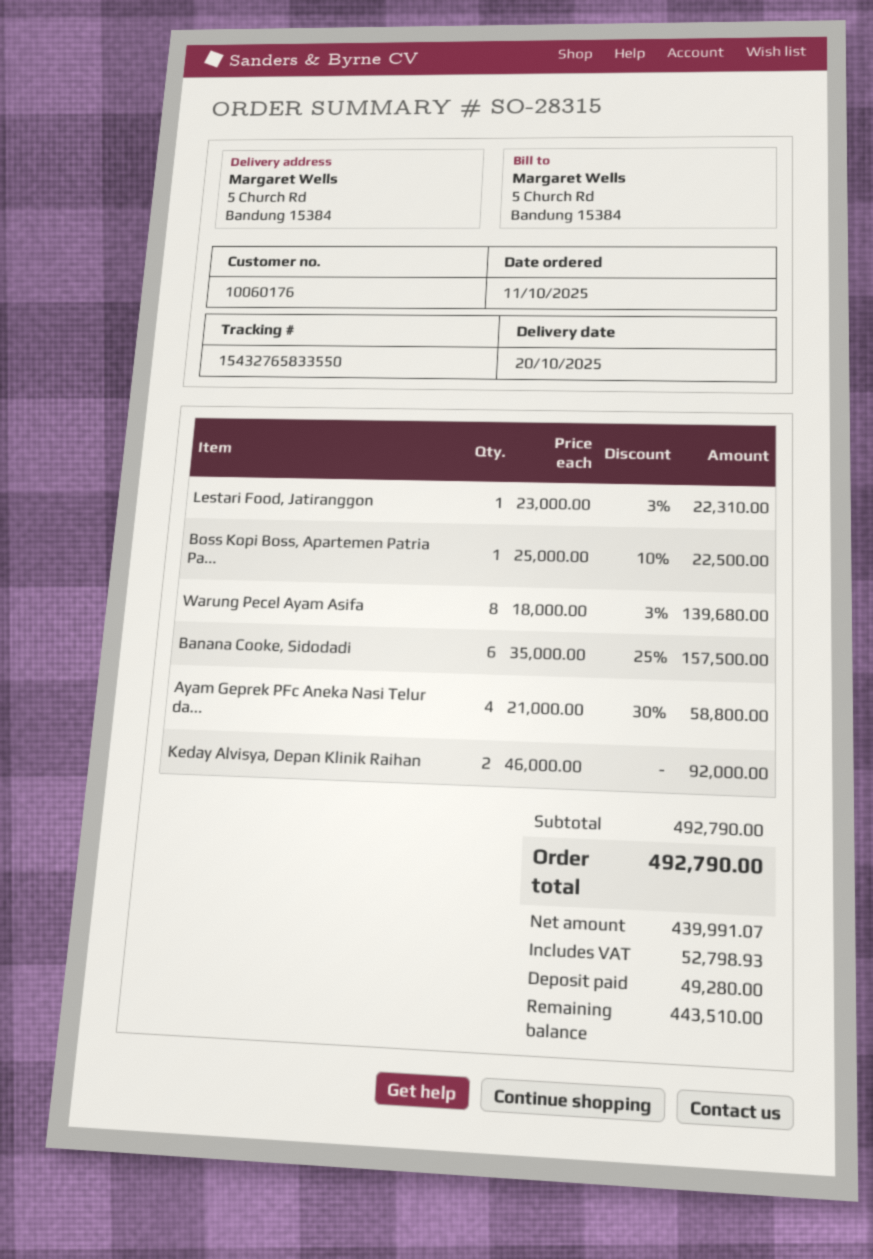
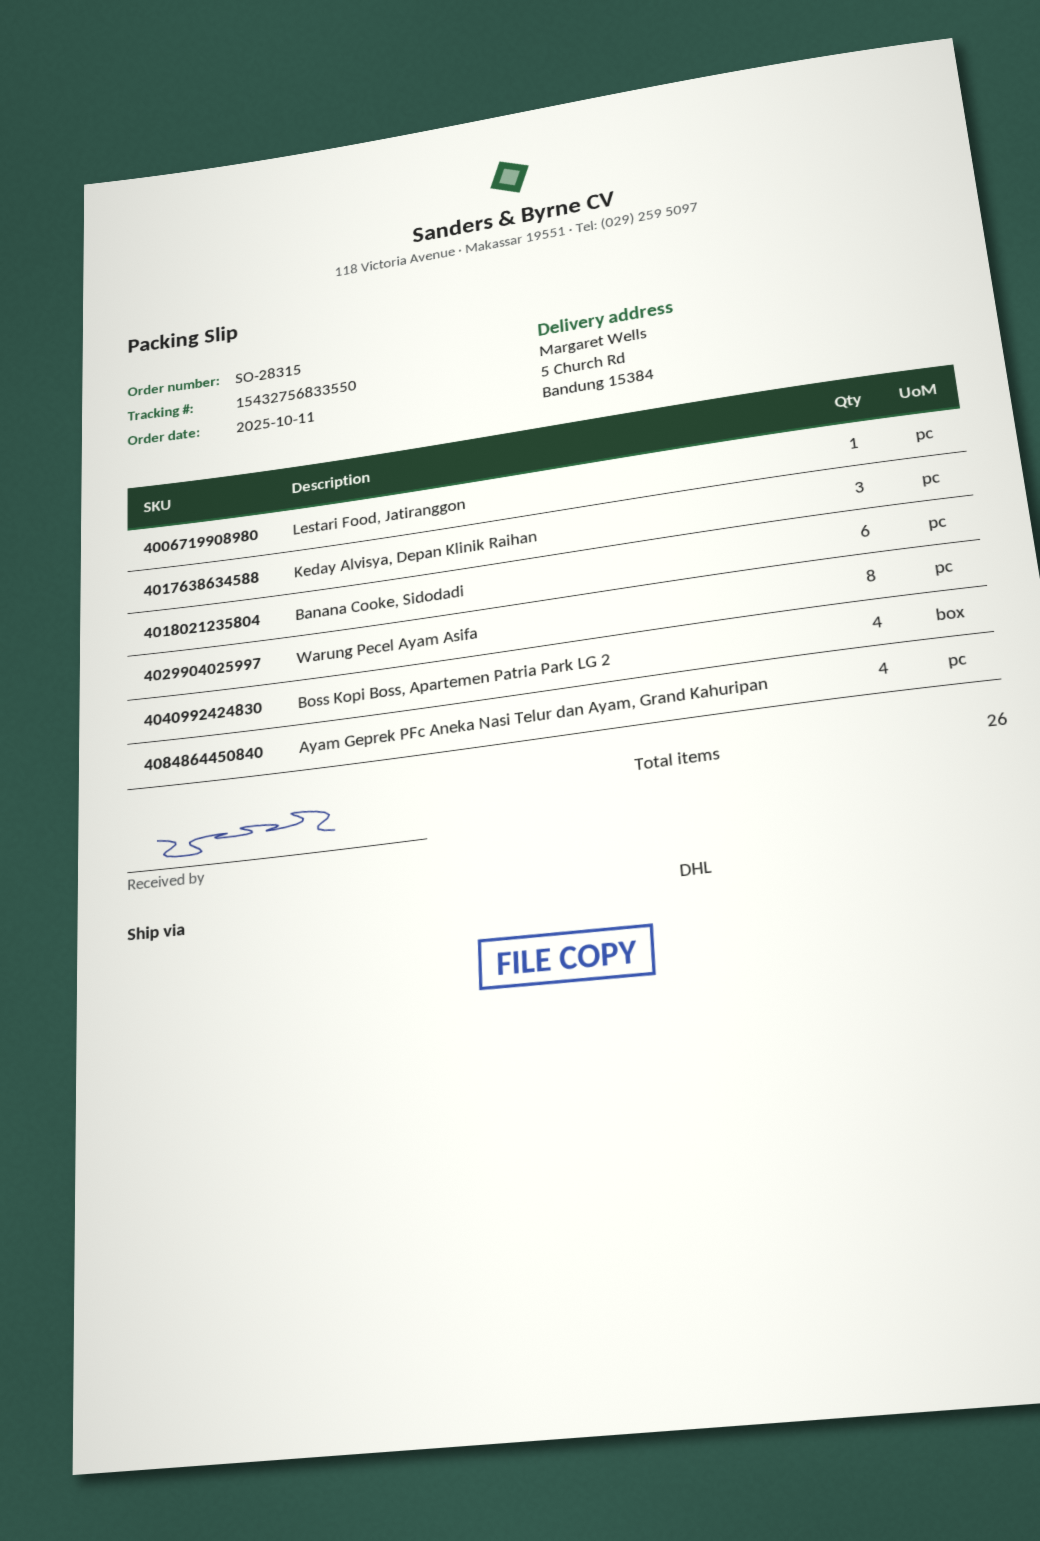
tracking number: 15432765833550 -> 15432756833550
Boss Kopi Boss, Apartemen Patria Pa...: 1 -> 4
Keday Alvisya, Depan Klinik Raihan: 2 -> 3

